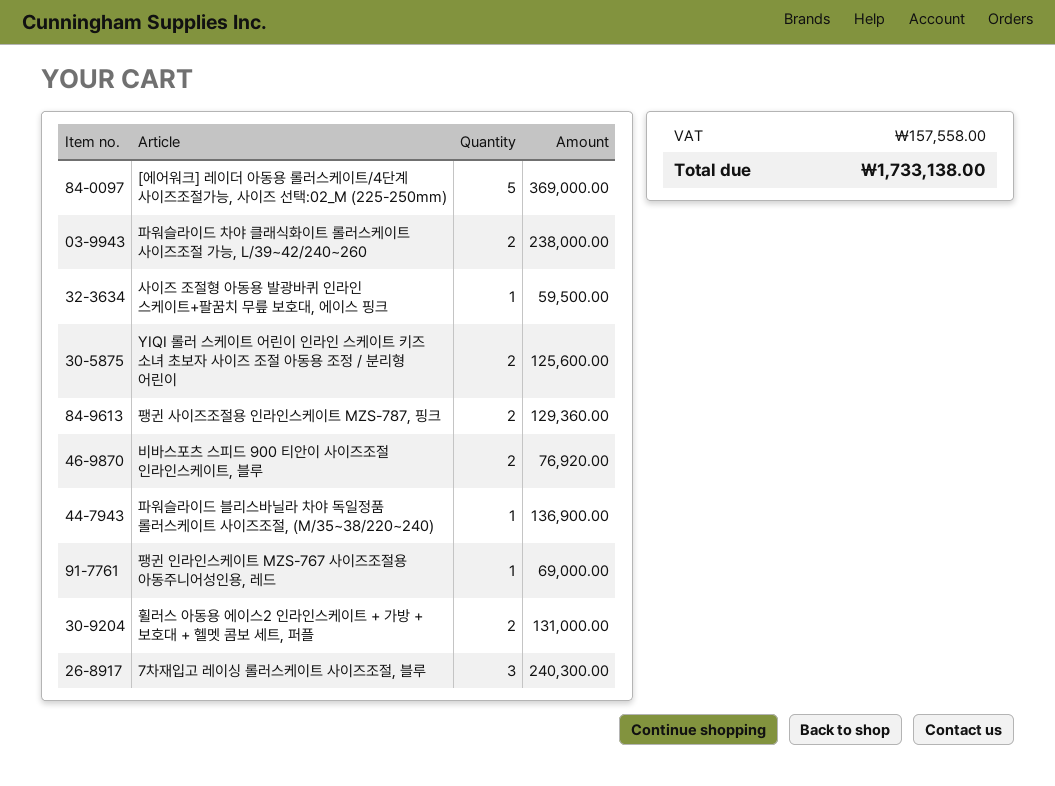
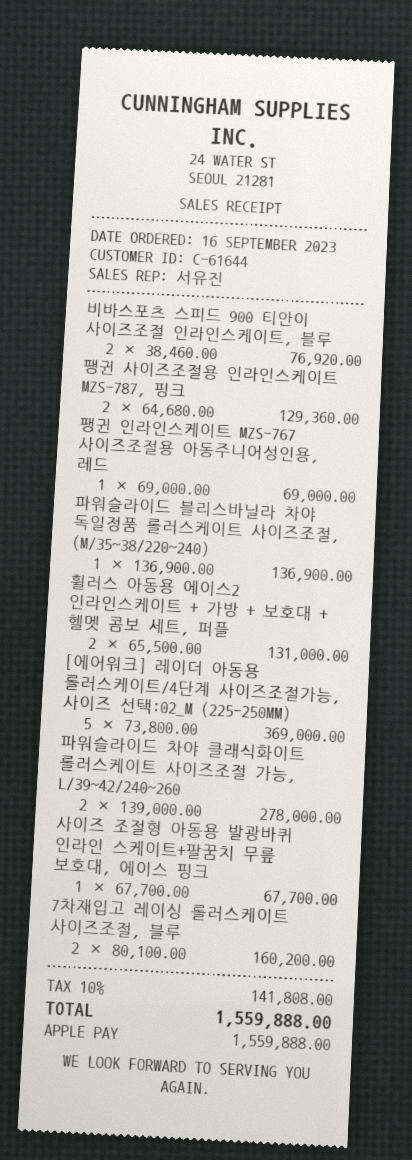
파워슬라이드 차야 클래식화이트 롤러스케이트 사이즈조절 가능, L/39~42/240~260: 2 for 238000.00 -> 2 for 278000.00
사이즈 조절형 아동용 발광바퀴 인라인 스케이트+팔꿈치 무릎 보호대, 에이스 핑크: 1 for 59500.00 -> 1 for 67700.00
YIQI 롤러 스케이트 어린이 인라인 스케이트 키즈 소녀 초보자 사이즈 조절 아동용 조정 / 분리형 어린이: 2 for 125600.00 -> none
7차재입고 레이싱 롤러스케이트 사이즈조절, 블루: 3 for 240300.00 -> 2 for 160200.00
tax: 157558.00 -> 141808.00
total: 1733138.00 -> 1559888.00

